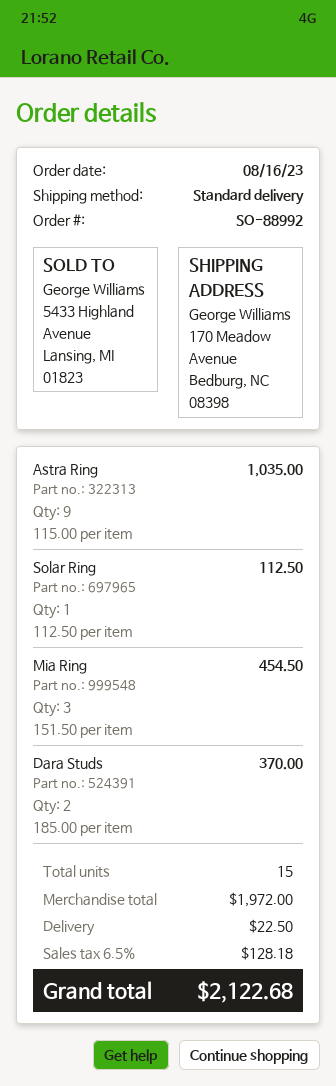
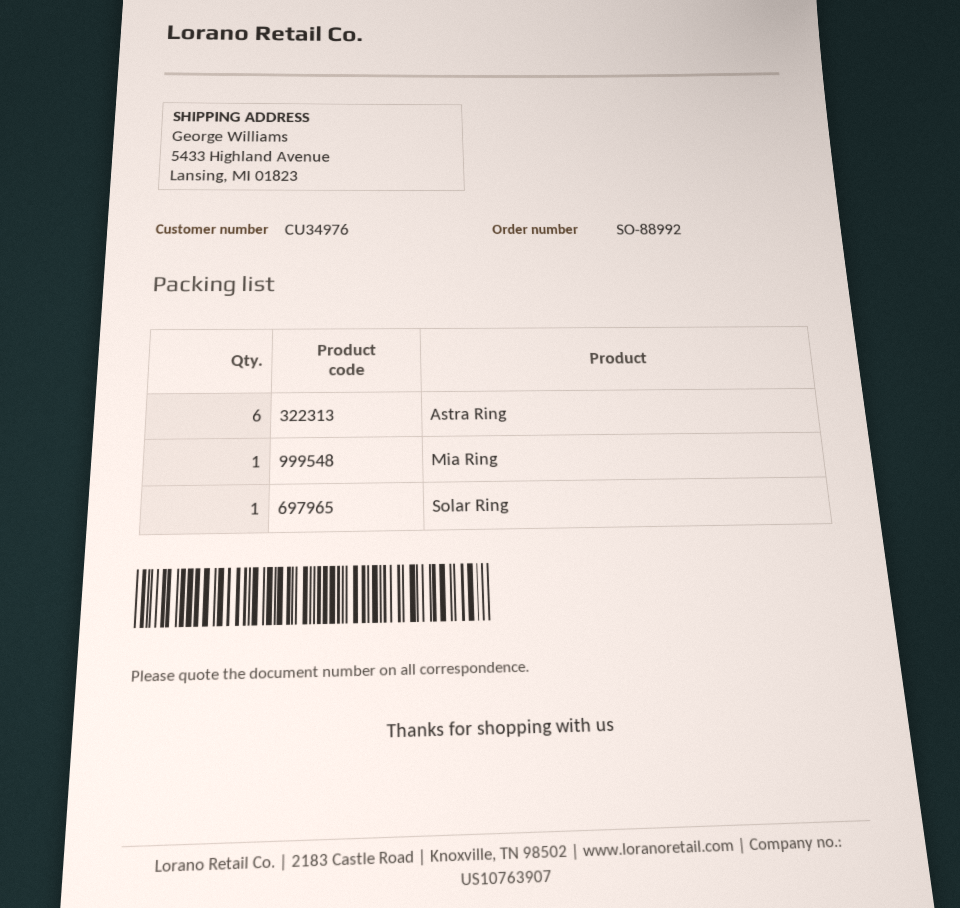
ship to: 170 Meadow Avenue, Bedburg, NC 08398 -> 5433 Highland Avenue, Lansing, MI 01823
Astra Ring: 9 -> 6
Mia Ring: 3 -> 1
Dara Studs: 2 -> none

